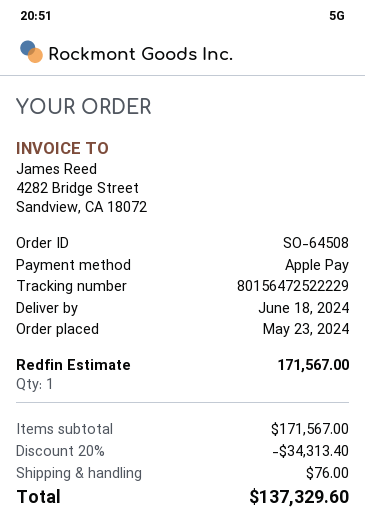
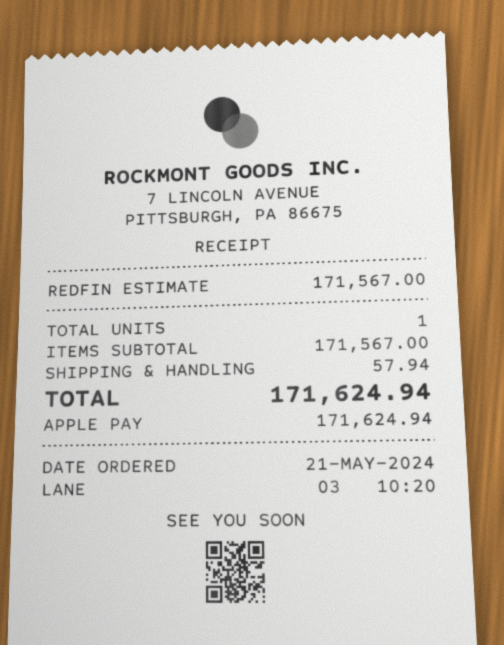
order date: 2024-05-23 -> 2024-05-21
discount: 20% = 34313.40 -> none
shipping: 76.00 -> 57.94
total: 137329.60 -> 171624.94

